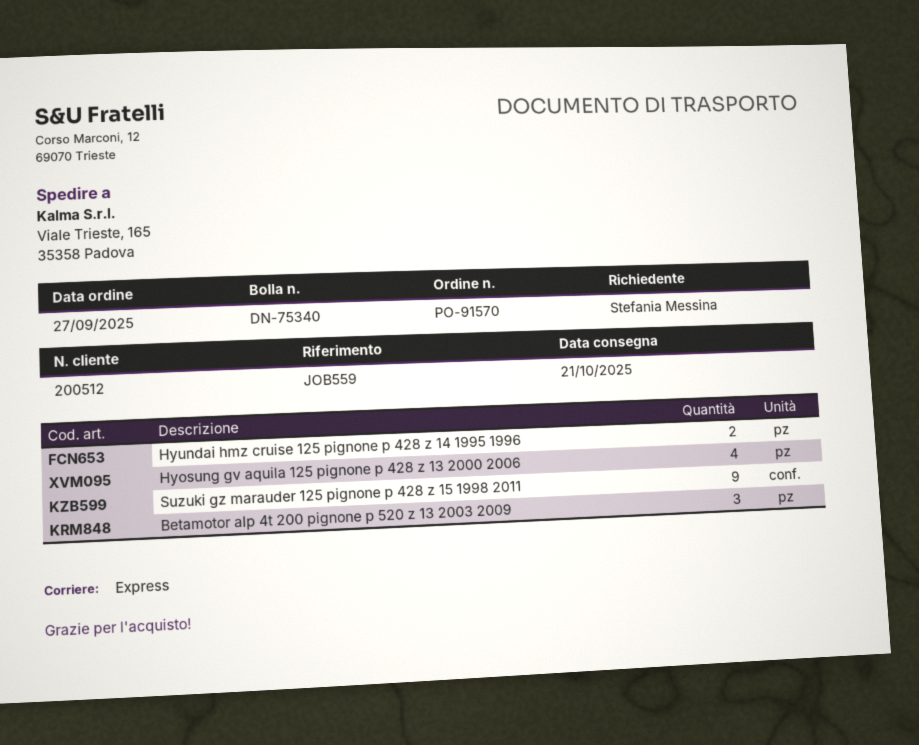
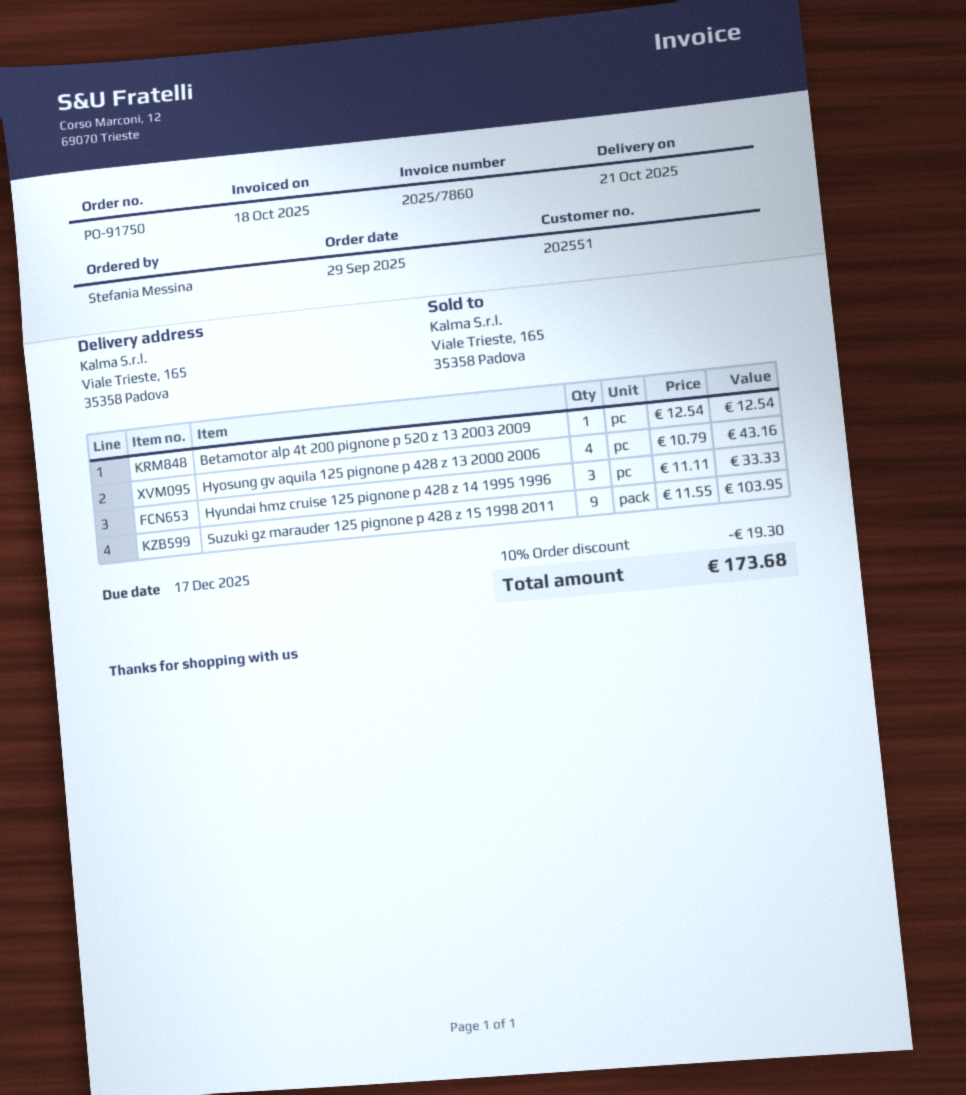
order number: PO-91570 -> PO-91750
order date: 2025-09-27 -> 2025-09-29
customer number: 200512 -> 202551
Hyundai hmz cruise 125 pignone p 428 z 14 1995 1996: 2 -> 3
Betamotor alp 4t 200 pignone p 520 z 13 2003 2009: 3 -> 1

